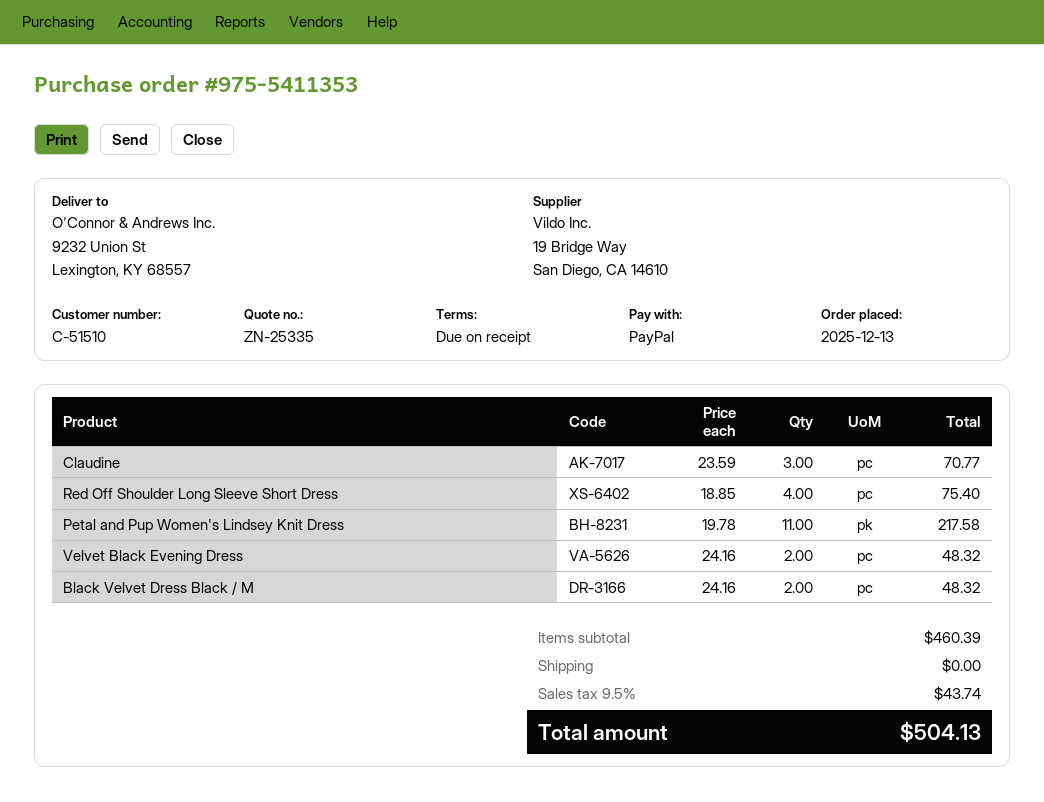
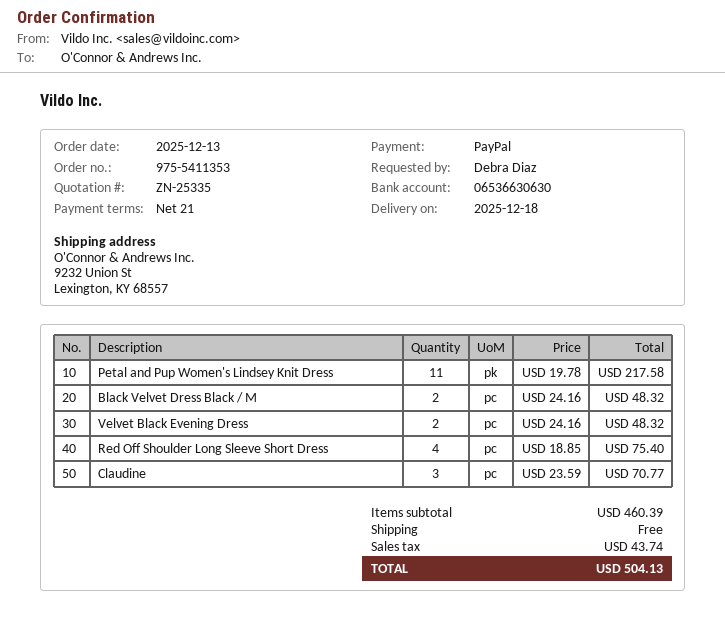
payment terms: on receipt -> 21 days

